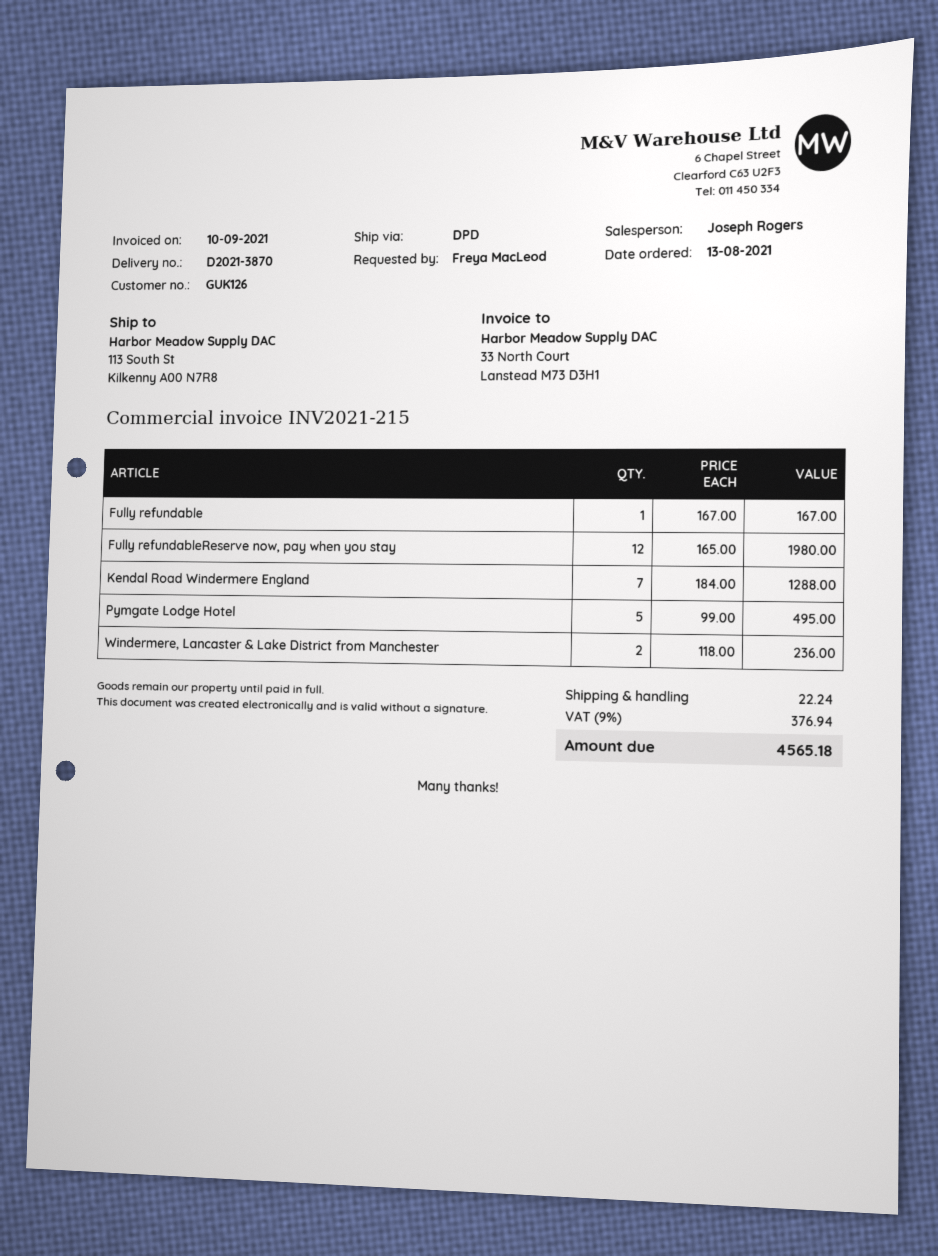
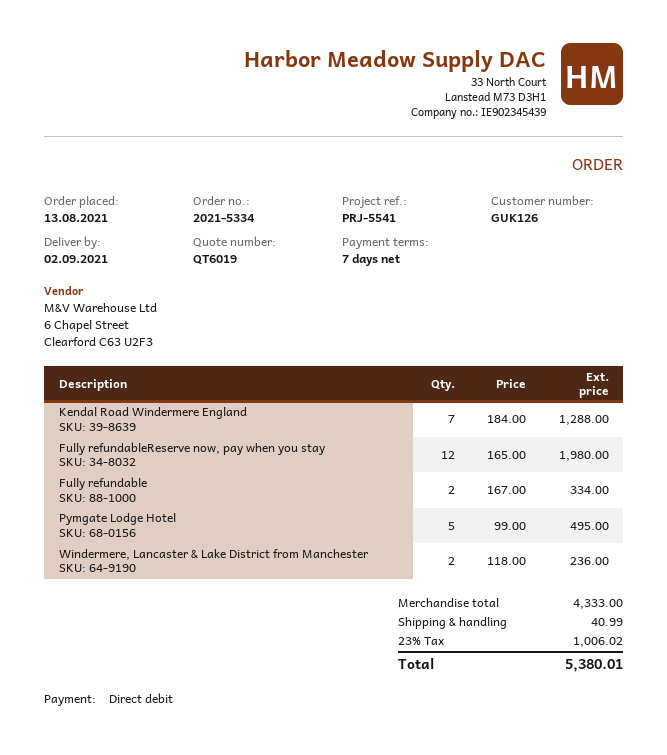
Fully refundable: 1 x 167.00 = 167.00 -> 2 x 167.00 = 334.00
shipping: 22.24 -> 40.99
tax: 9% = 376.94 -> 23% = 1006.02
total: 4565.18 -> 5380.01

